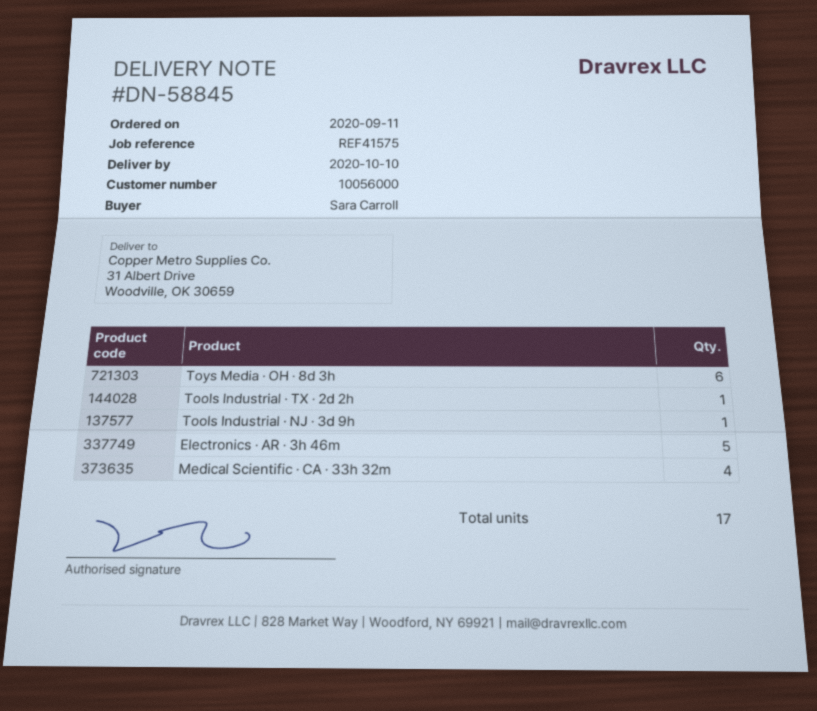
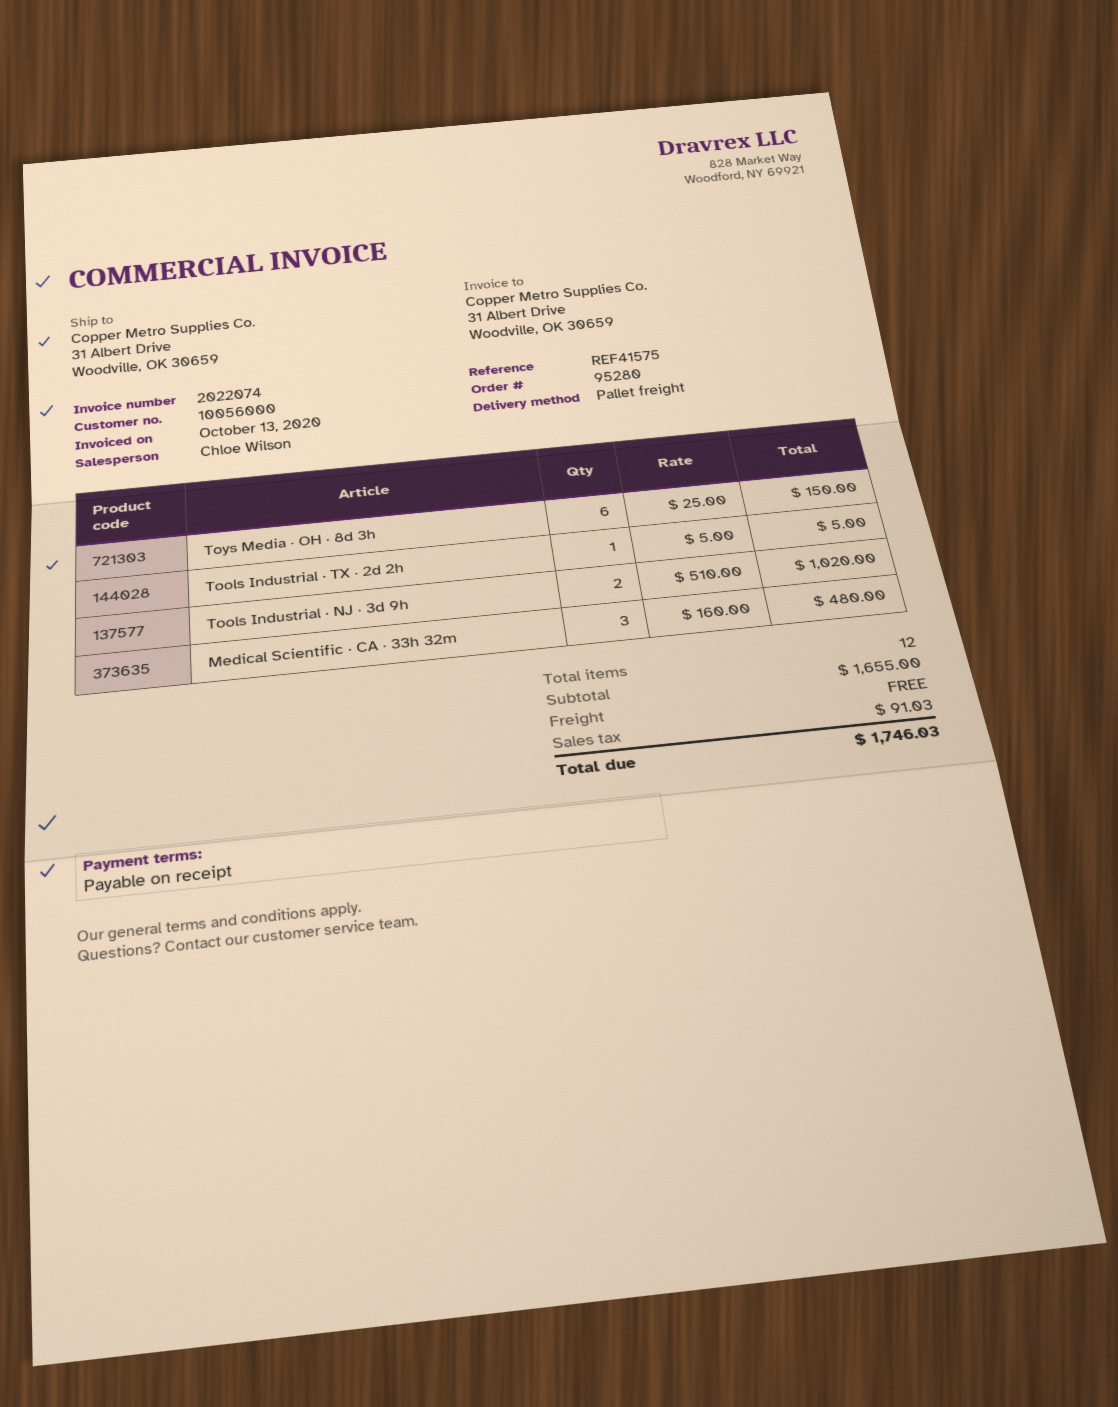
Tools Industrial · NJ · 3d 9h: 1 -> 2
Electronics · AR · 3h 46m: 5 -> none
Medical Scientific · CA · 33h 32m: 4 -> 3
total quantity: 17 -> 12

